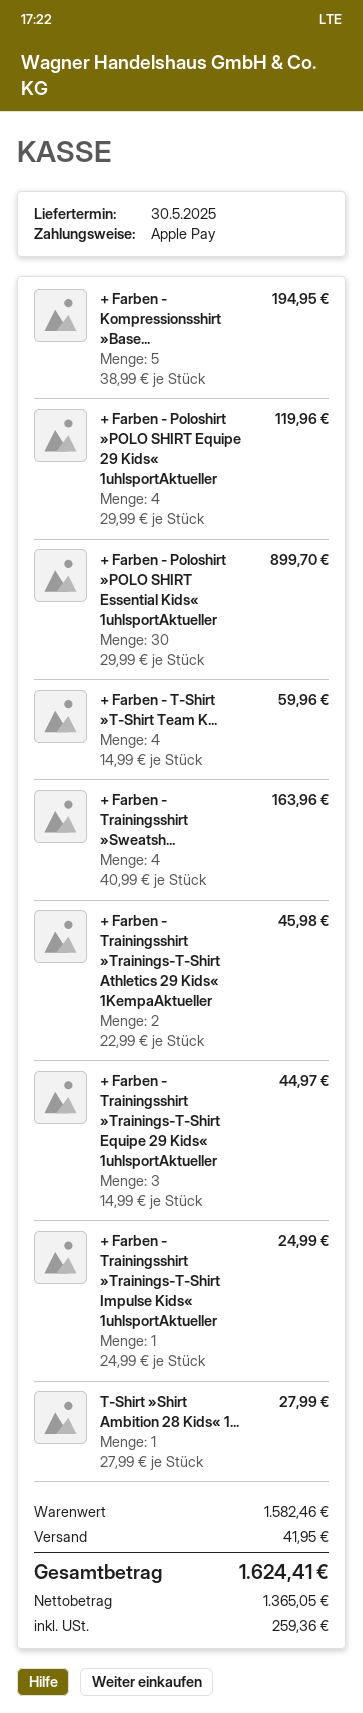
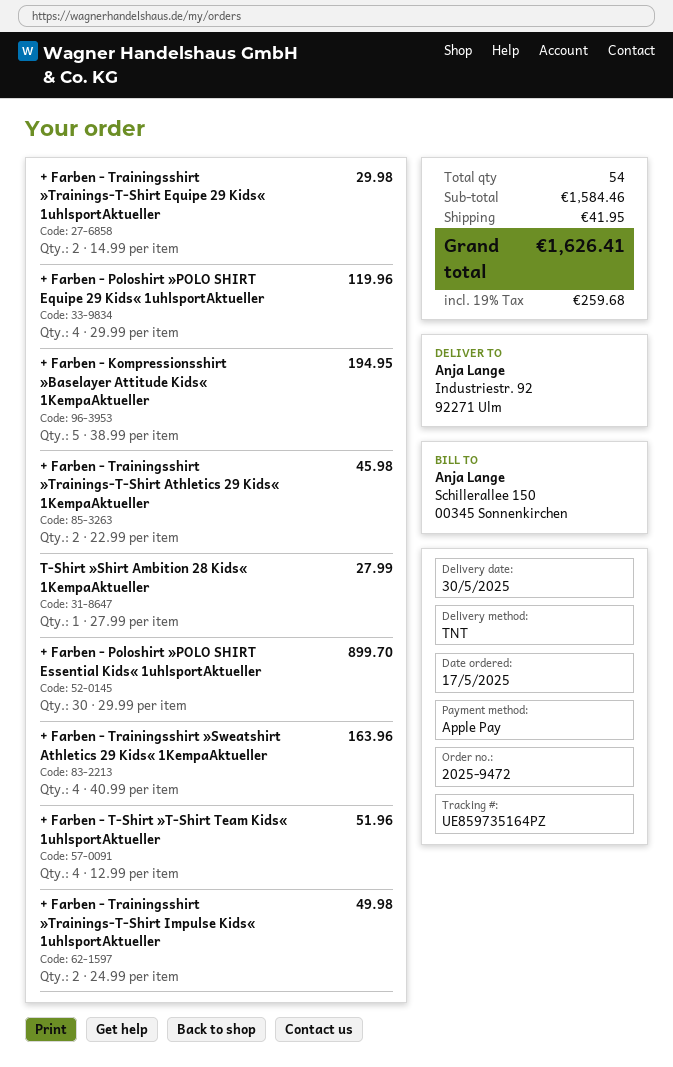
+ Farben - T-Shirt »T-Shirt Team K...: 4 x 14.99 = 59.96 -> 4 x 12.99 = 51.96
+ Farben - Trainingsshirt »Trainings-T-Shirt Equipe 29 Kids« 1uhlsportAktueller: 3 x 14.99 = 44.97 -> 2 x 14.99 = 29.98
+ Farben - Trainingsshirt »Trainings-T-Shirt Impulse Kids« 1uhlsportAktueller: 1 x 24.99 = 24.99 -> 2 x 24.99 = 49.98
subtotal: 1582.46 -> 1584.46
tax: 259.36 -> 259.68
total: 1624.41 -> 1626.41

